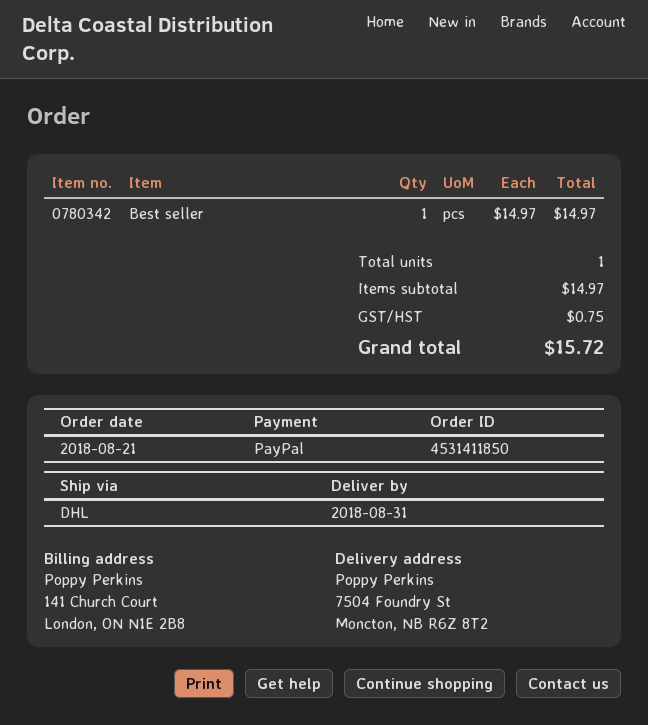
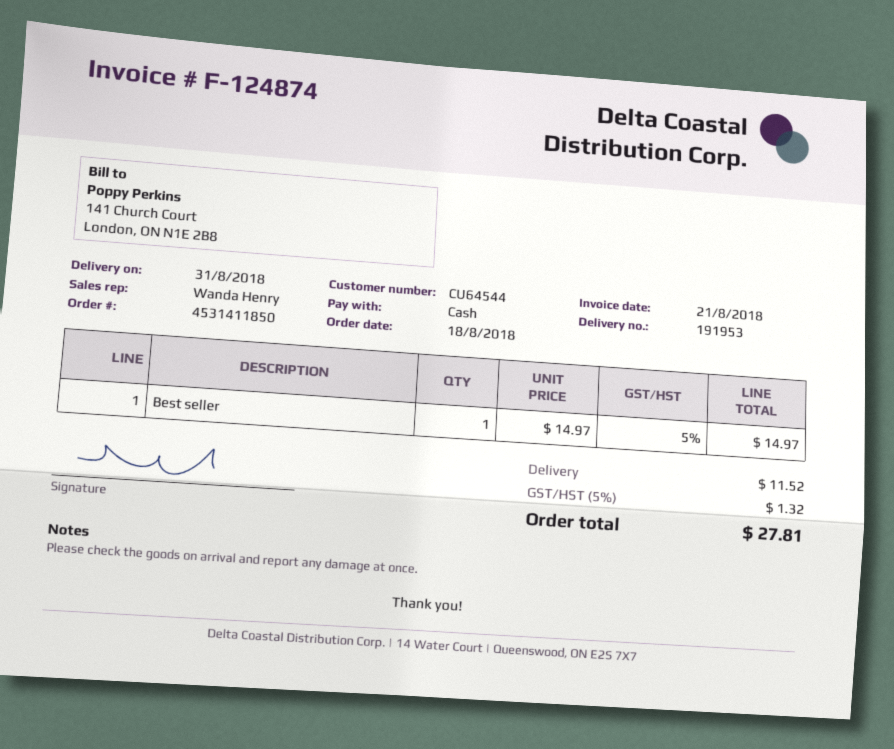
order date: 2018-08-21 -> 2018-08-18
payment method: PayPal -> cash
shipping: none -> 11.52
tax: 0.75 -> 1.32
total: 15.72 -> 27.81

